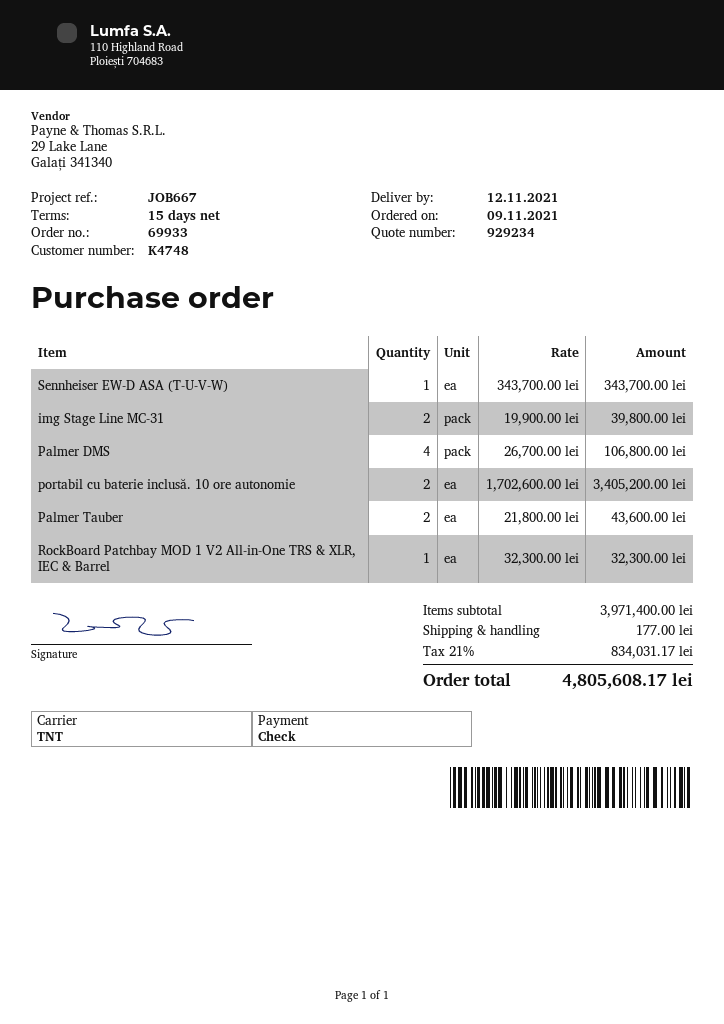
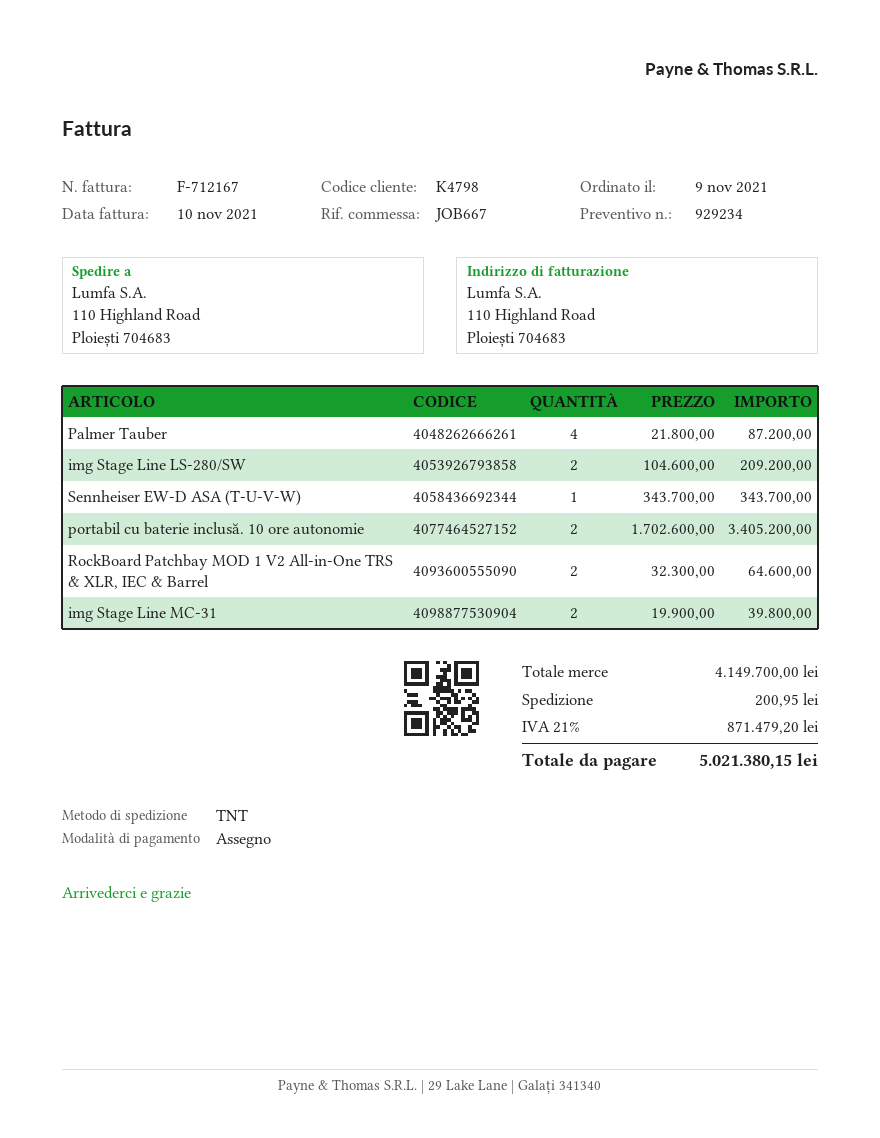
customer number: K4748 -> K4798
Palmer DMS: 4 x 26700.00 = 106800.00 -> none
Palmer Tauber: 2 x 21800.00 = 43600.00 -> 4 x 21800.00 = 87200.00
RockBoard Patchbay MOD 1 V2 All-in-One TRS & XLR, IEC & Barrel: 1 x 32300.00 = 32300.00 -> 2 x 32300.00 = 64600.00
img Stage Line LS-280/SW: none -> 2 x 104600.00 = 209200.00
subtotal: 3971400.00 -> 4149700.00
shipping: 177.00 -> 200.95
tax: 21% = 834031.17 -> 21% = 871479.20
total: 4805608.17 -> 5021380.15

